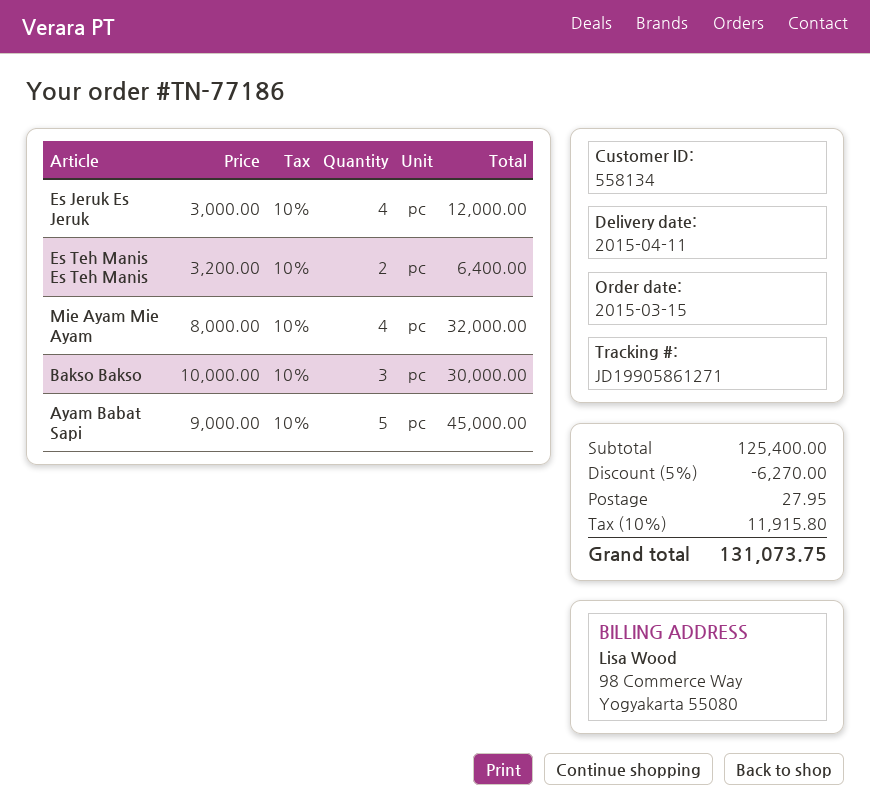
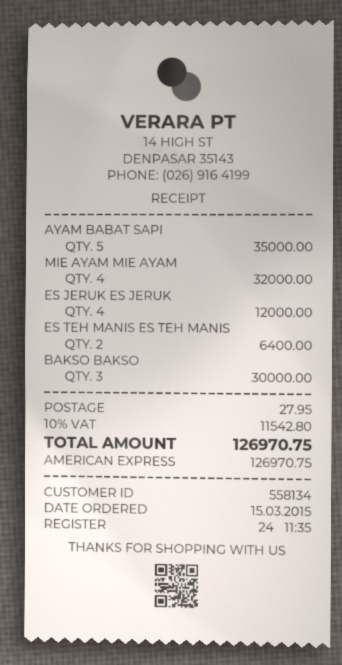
Ayam Babat Sapi: 5 for 45000.00 -> 5 for 35000.00
discount: 5% = 6270.00 -> none
tax: 10% = 11915.80 -> 10% = 11542.80
total: 131073.75 -> 126970.75

